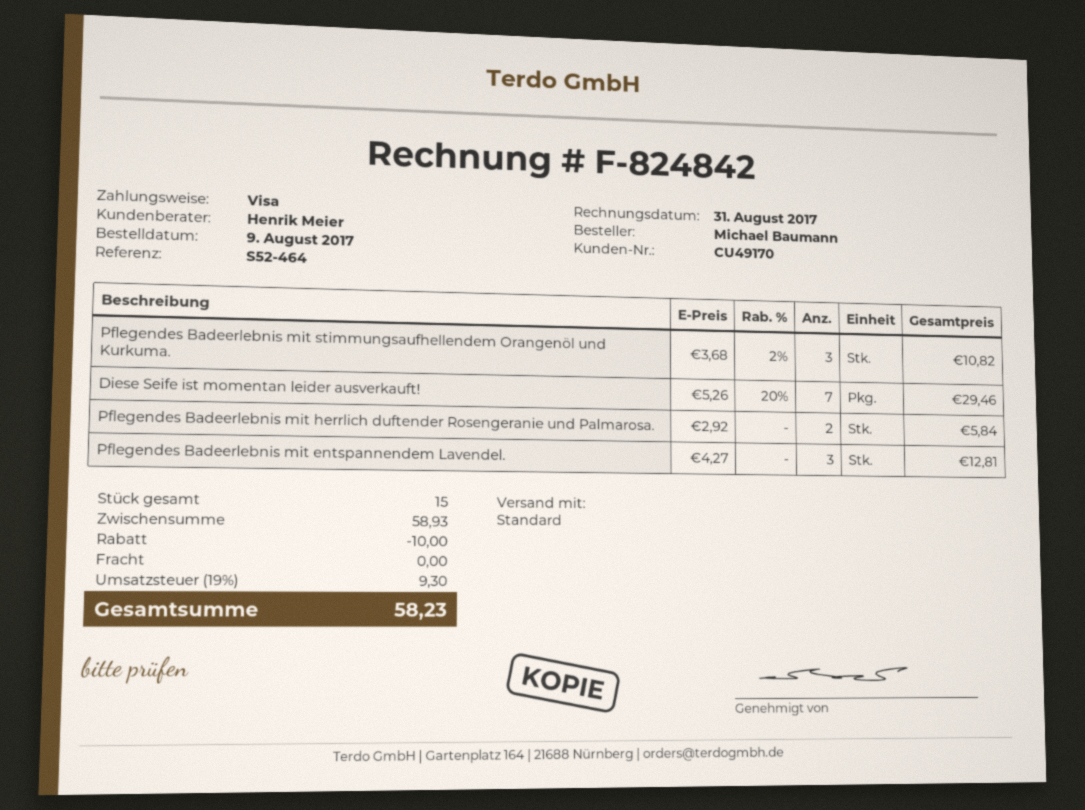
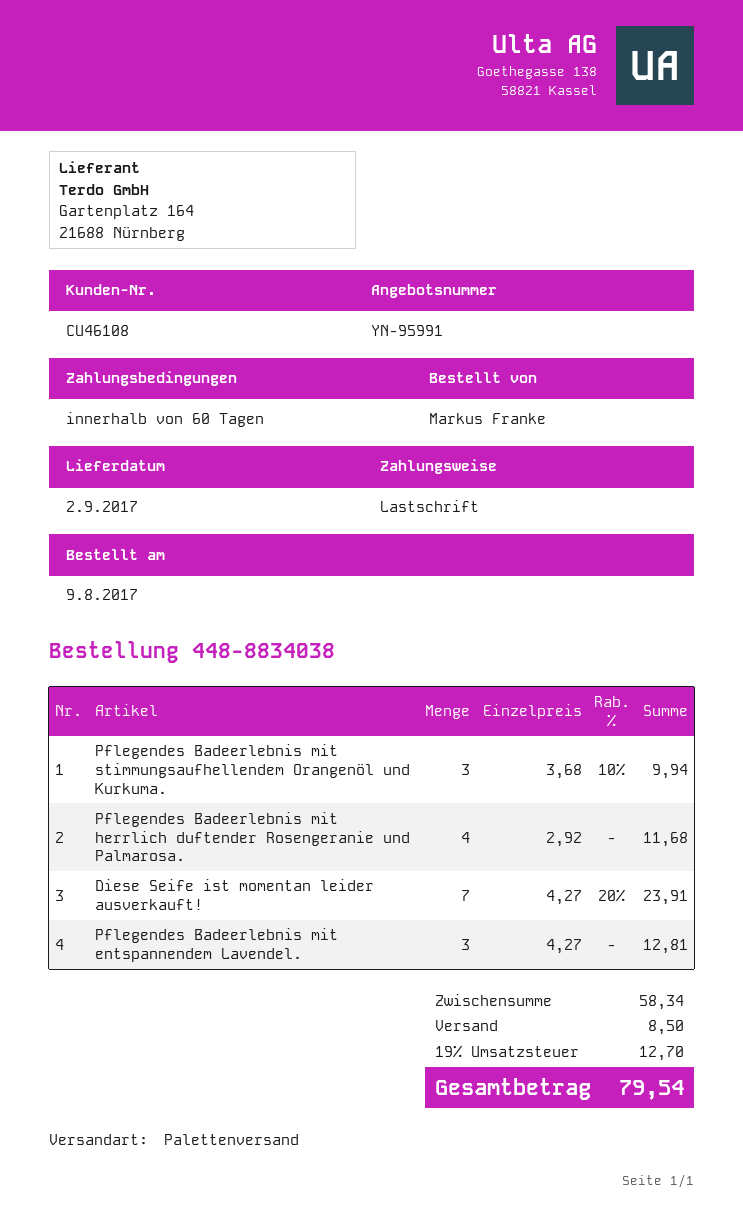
customer number: CU49170 -> CU46108
ordered by: Michael Baumann -> Markus Franke
payment method: Visa -> direct debit
shipping method: standard -> pallet freight
Pflegendes Badeerlebnis mit stimmungsaufhellendem Orangenöl und Kurkuma.: 3 x 3.68 - 2% = 10.82 -> 3 x 3.68 - 10% = 9.94
Diese Seife ist momentan leider ausverkauft!: 7 x 5.26 - 20% = 29.46 -> 7 x 4.27 - 20% = 23.91
Pflegendes Badeerlebnis mit herrlich duftender Rosengeranie und Palmarosa.: 2 x 2.92 = 5.84 -> 4 x 2.92 = 11.68
subtotal: 58.93 -> 58.34
discount: 10.00 -> none
shipping: 0.00 -> 8.50
tax: 19% = 9.30 -> 19% = 12.70
total: 58.23 -> 79.54

